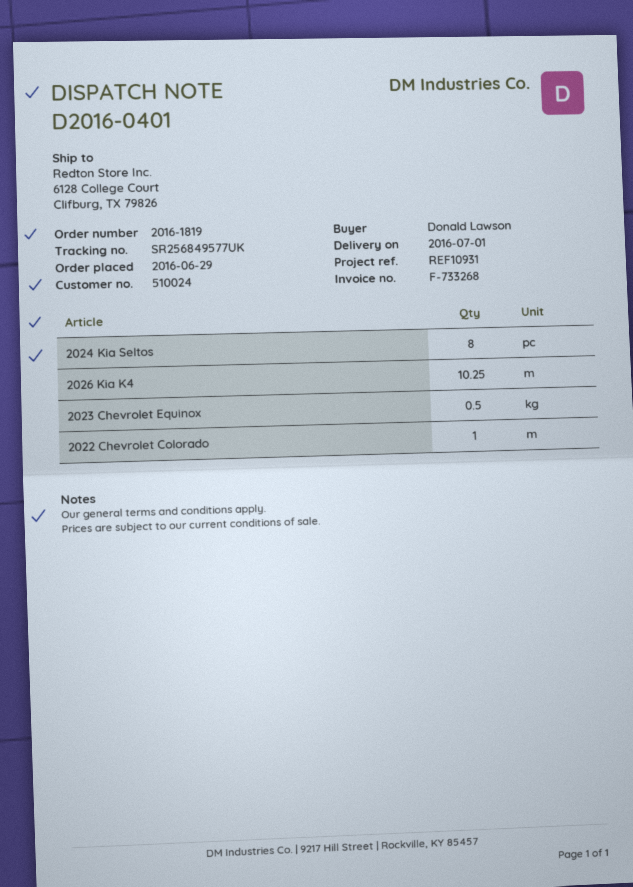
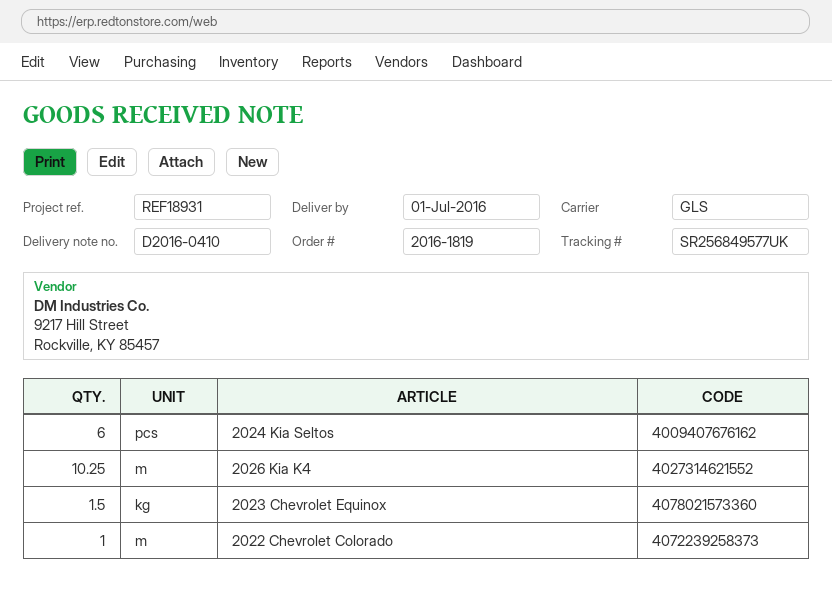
delivery note number: D2016-0401 -> D2016-0410
reference: REF10931 -> REF18931
2024 Kia Seltos: 8 -> 6
2023 Chevrolet Equinox: 0.5 -> 1.5

